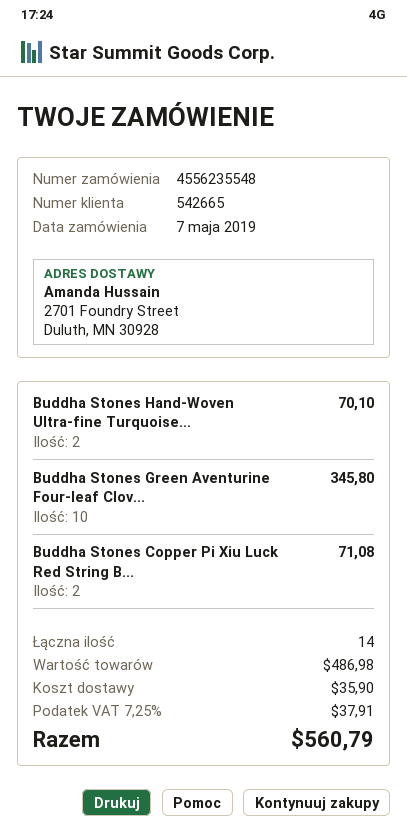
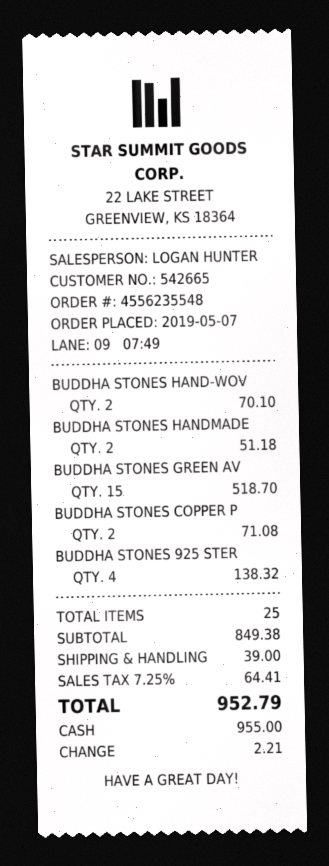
Buddha Stones Green Aventurine Four-leaf Clov...: 10 for 345.80 -> 15 for 518.70
BUDDHA STONES HANDMADE: none -> 2 for 51.18
BUDDHA STONES 925 STER: none -> 4 for 138.32
total quantity: 14 -> 25
subtotal: 486.98 -> 849.38
shipping: 35.90 -> 39.00
tax: 7.25% = 37.91 -> 7.25% = 64.41
total: 560.79 -> 952.79

